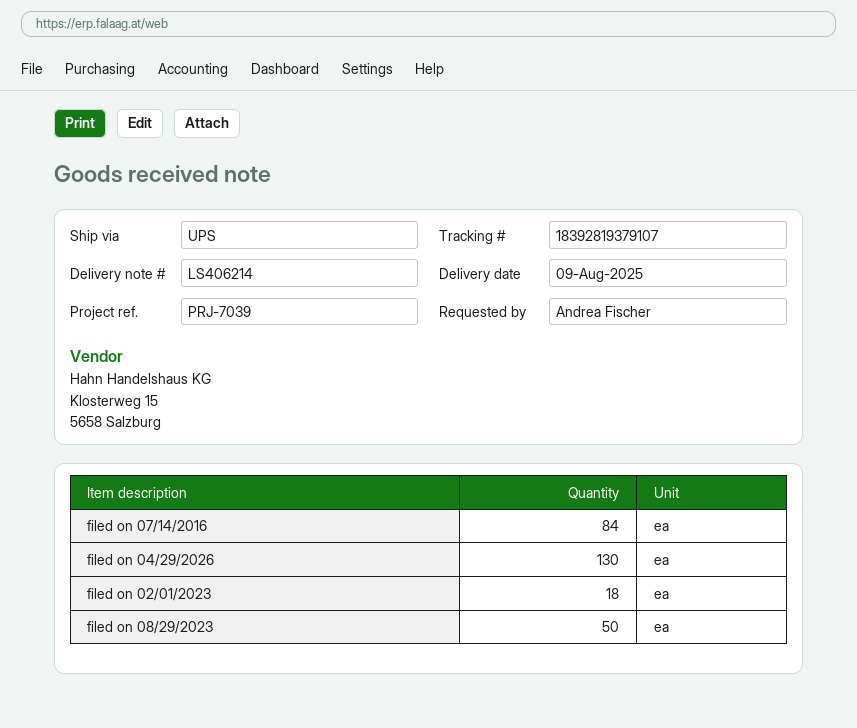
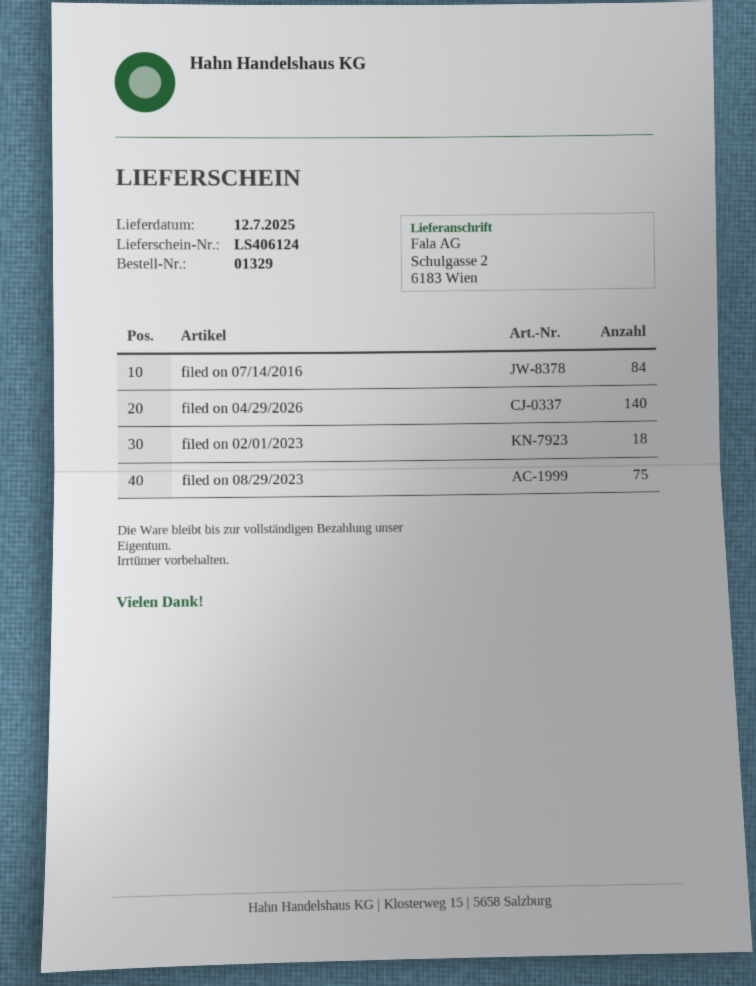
delivery note number: LS406214 -> LS406124
delivery date: 2025-08-09 -> 2025-07-12
filed on 04/29/2026: 130 -> 140
filed on 08/29/2023: 50 -> 75

